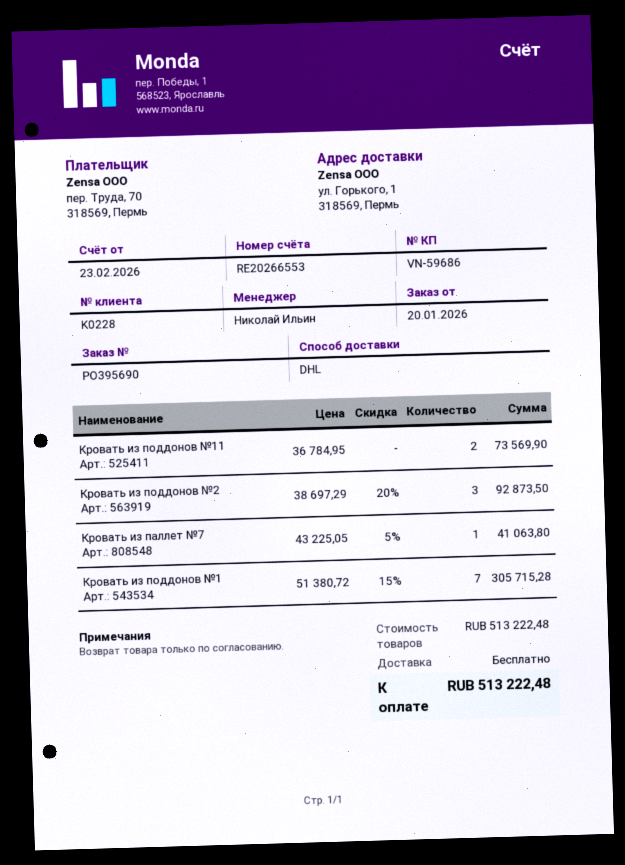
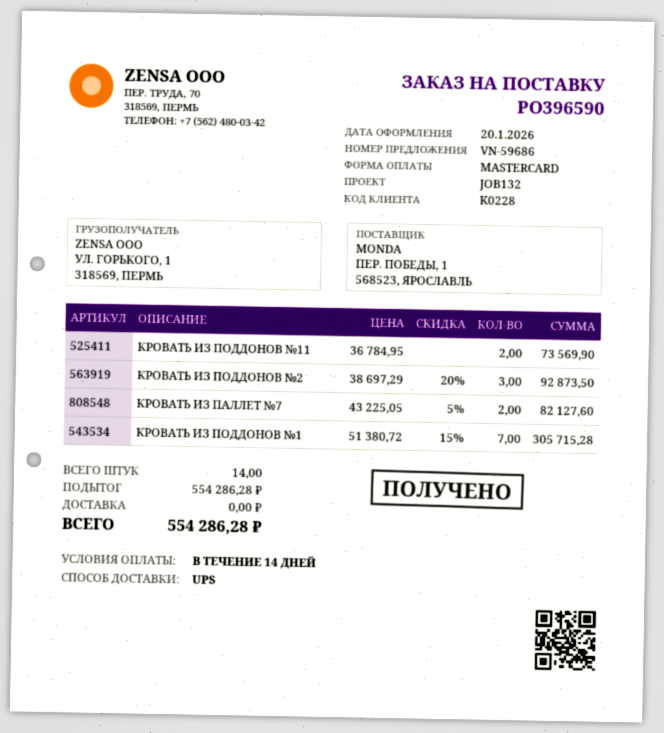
order number: PO395690 -> PO396590
shipping method: DHL -> UPS
Кровать из паллет №7: 1 x 43225.05 - 5% = 41063.80 -> 2 x 43225.05 - 5% = 82127.60
subtotal: 513222.48 -> 554286.28
total: 513222.48 -> 554286.28

